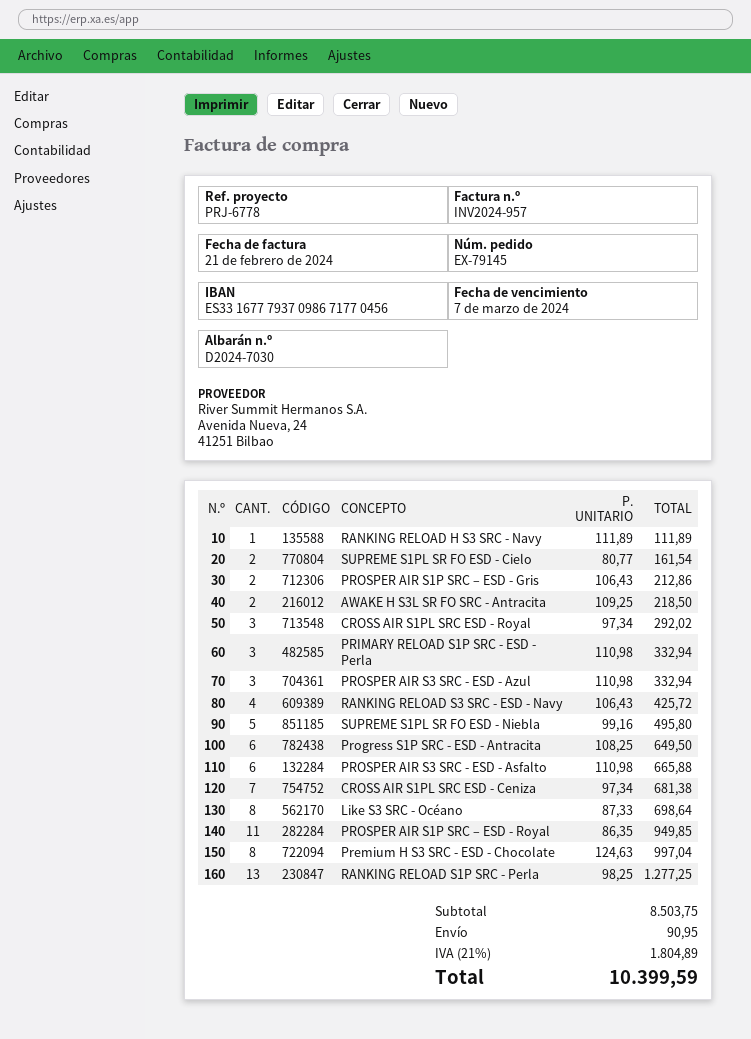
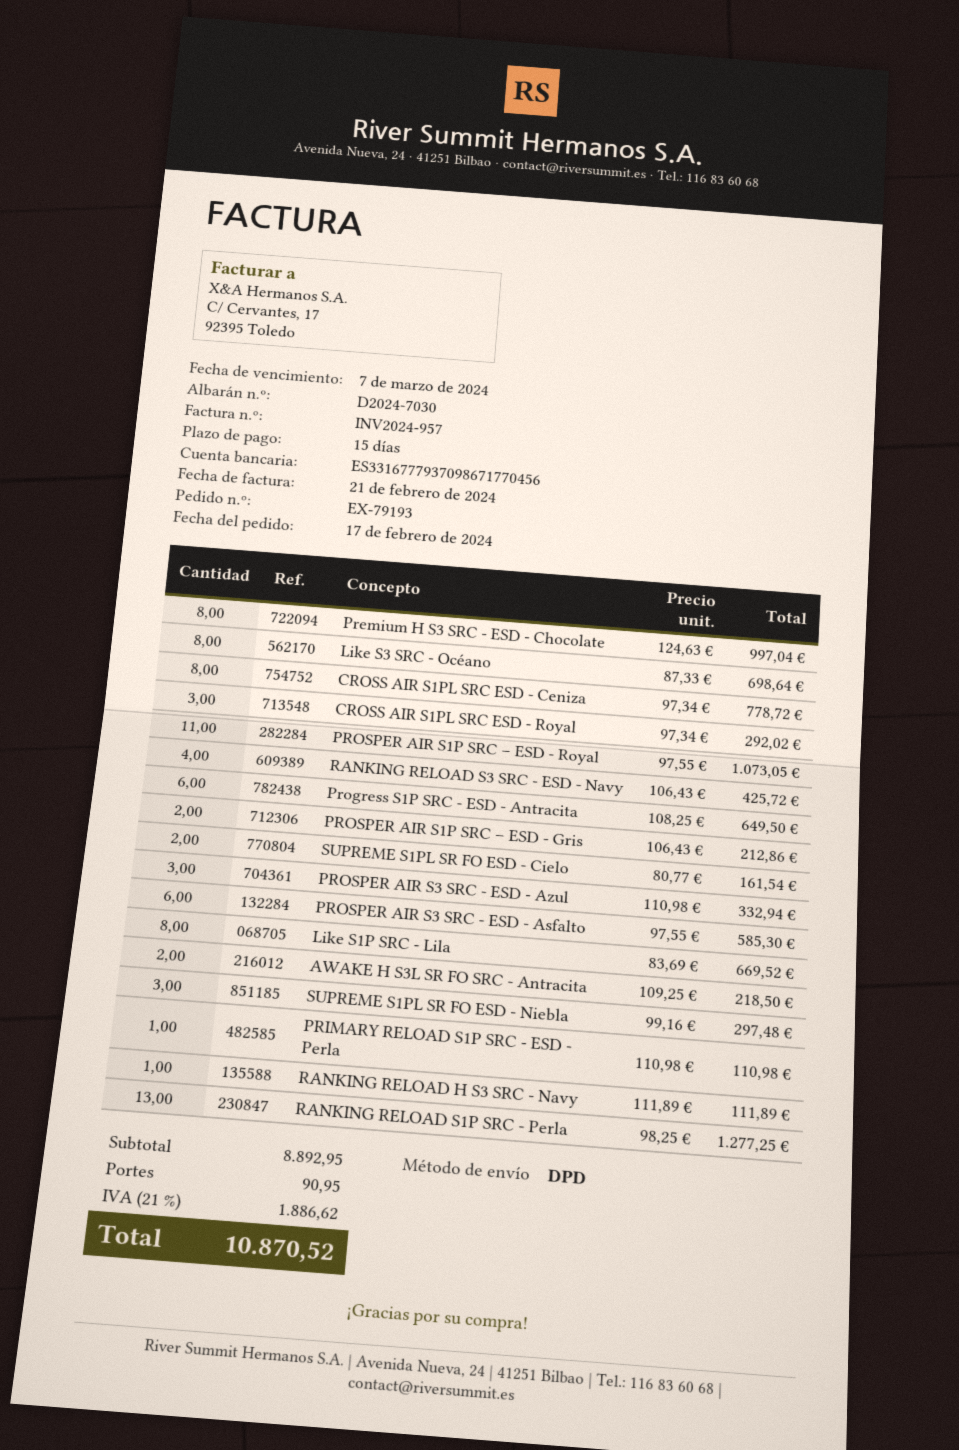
order number: EX-79145 -> EX-79193
PRIMARY RELOAD S1P SRC - ESD - Perla: 3 x 110.98 = 332.94 -> 1 x 110.98 = 110.98
SUPREME S1PL SR FO ESD - Niebla: 5 x 99.16 = 495.80 -> 3 x 99.16 = 297.48
PROSPER AIR S3 SRC - ESD - Asfalto: 6 x 110.98 = 665.88 -> 6 x 97.55 = 585.30
CROSS AIR S1PL SRC ESD - Ceniza: 7 x 97.34 = 681.38 -> 8 x 97.34 = 778.72
PROSPER AIR S1P SRC – ESD - Royal: 11 x 86.35 = 949.85 -> 11 x 97.55 = 1073.05
Like S1P SRC - Lila: none -> 8 x 83.69 = 669.52
subtotal: 8503.75 -> 8892.95
tax: 21% = 1804.89 -> 21% = 1886.62
total: 10399.59 -> 10870.52

